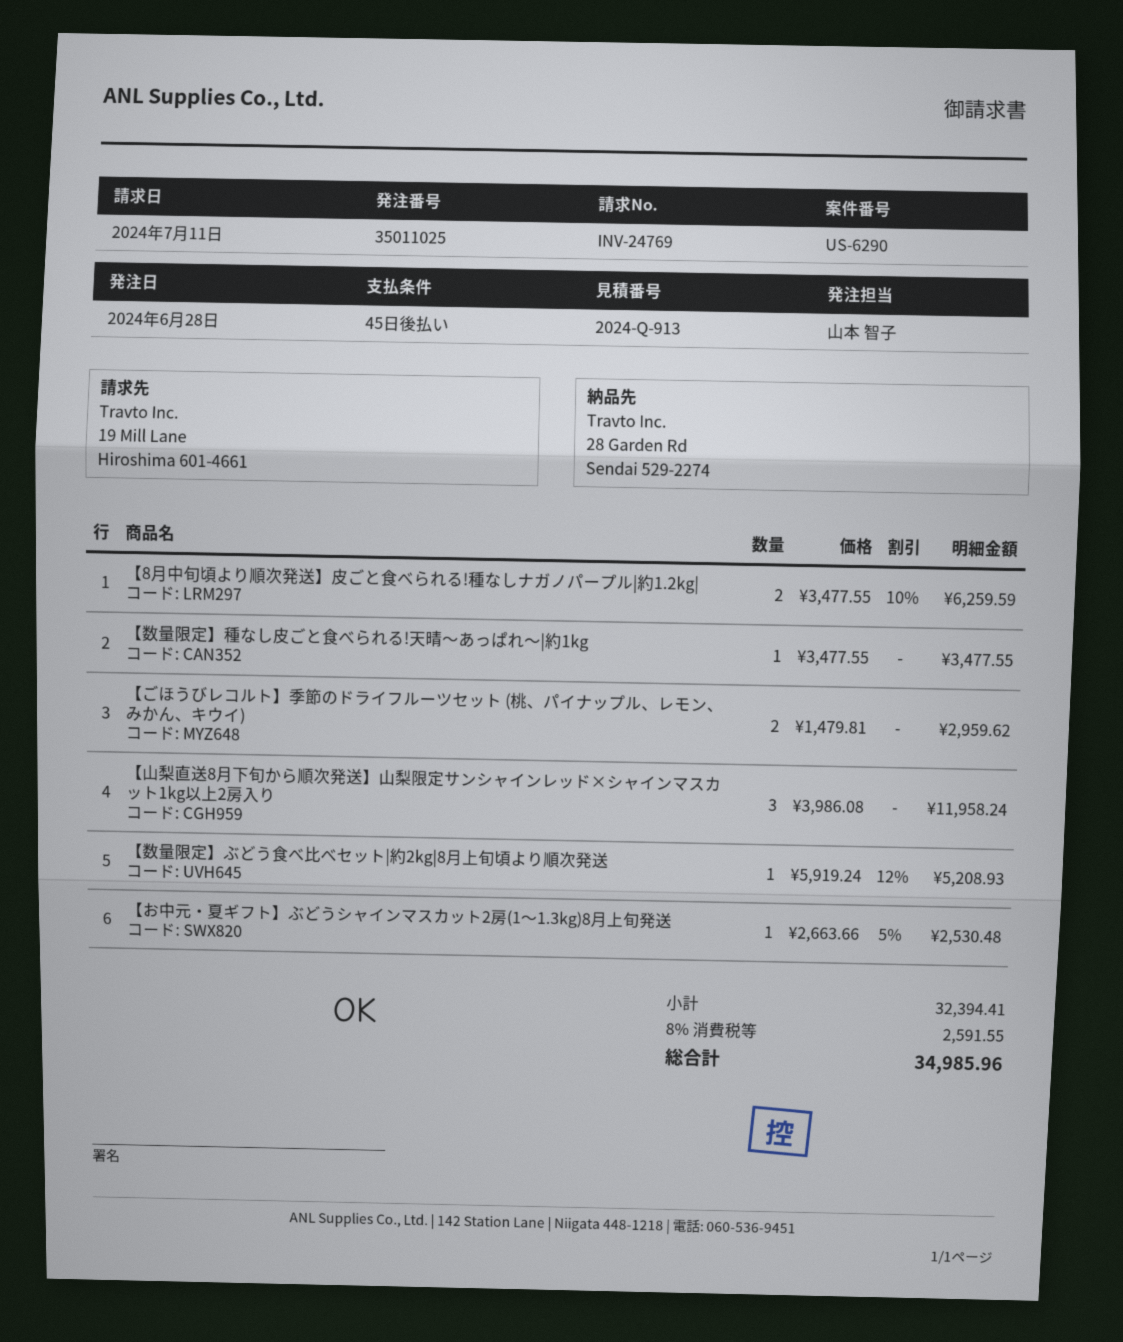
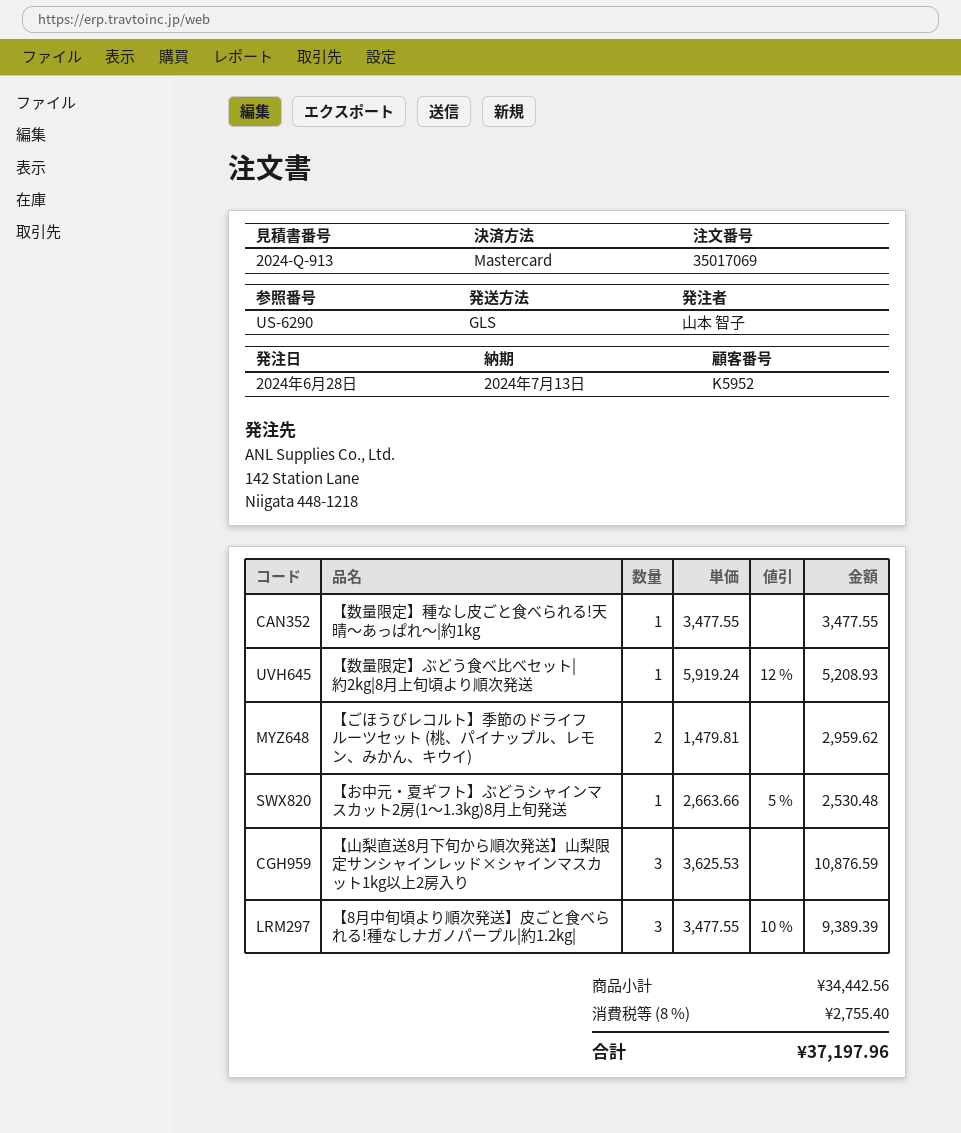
order number: 35011025 -> 35017069
【8月中旬頃より順次発送】皮ごと食べられる!種なしナガノパープル|約1.2kg|: 2 x 3477.55 - 10% = 6259.59 -> 3 x 3477.55 - 10% = 9389.39
【山梨直送8月下旬から順次発送】山梨限定サンシャインレッド×シャインマスカット1kg以上2房入り: 3 x 3986.08 = 11958.24 -> 3 x 3625.53 = 10876.59
subtotal: 32394.41 -> 34442.56
tax: 8% = 2591.55 -> 8% = 2755.40
total: 34985.96 -> 37197.96

